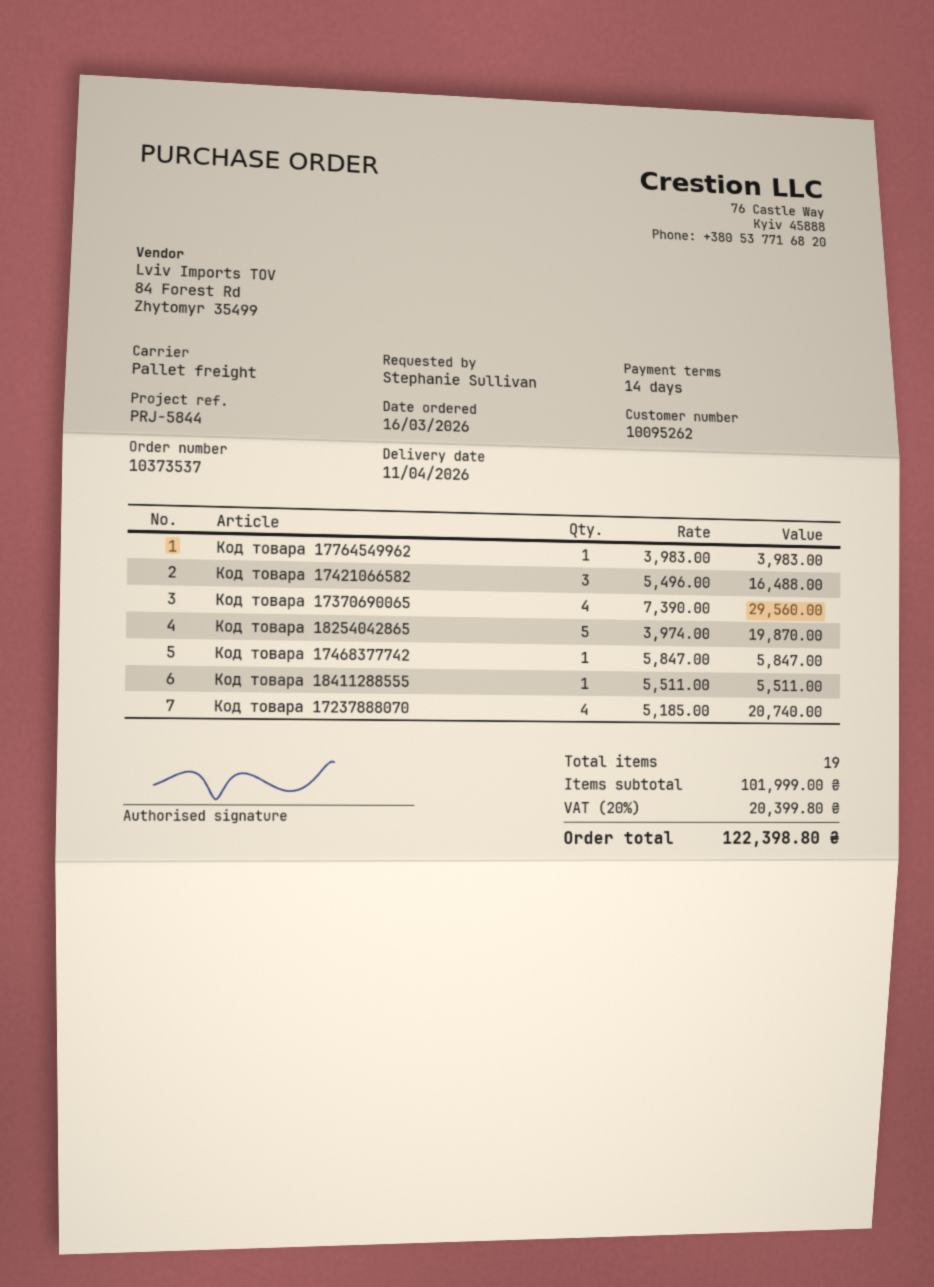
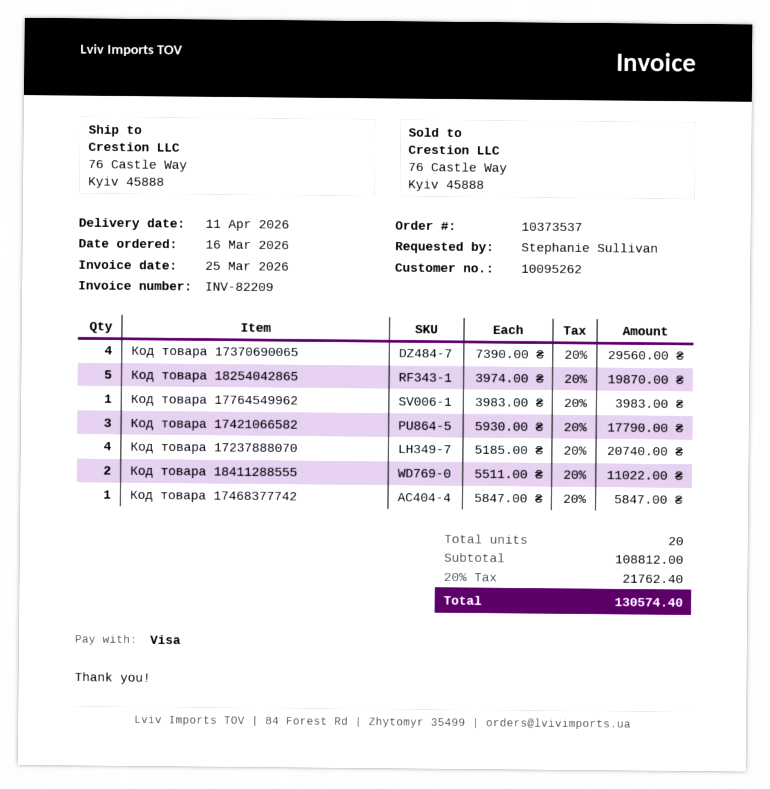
Код товара 17421066582: 3 x 5496.00 = 16488.00 -> 3 x 5930.00 = 17790.00
Код товара 18411288555: 1 x 5511.00 = 5511.00 -> 2 x 5511.00 = 11022.00
total quantity: 19 -> 20
subtotal: 101999.00 -> 108812.00
tax: 20% = 20399.80 -> 20% = 21762.40
total: 122398.80 -> 130574.40

